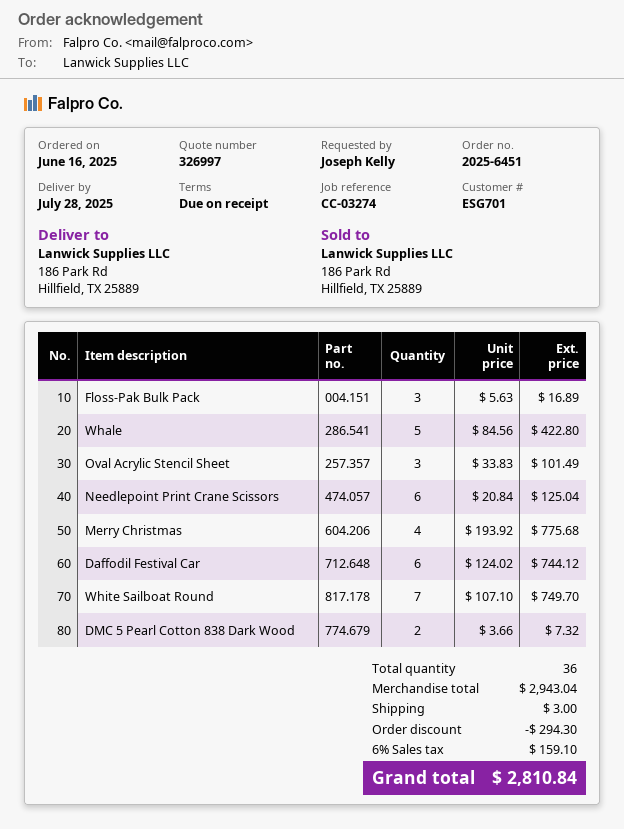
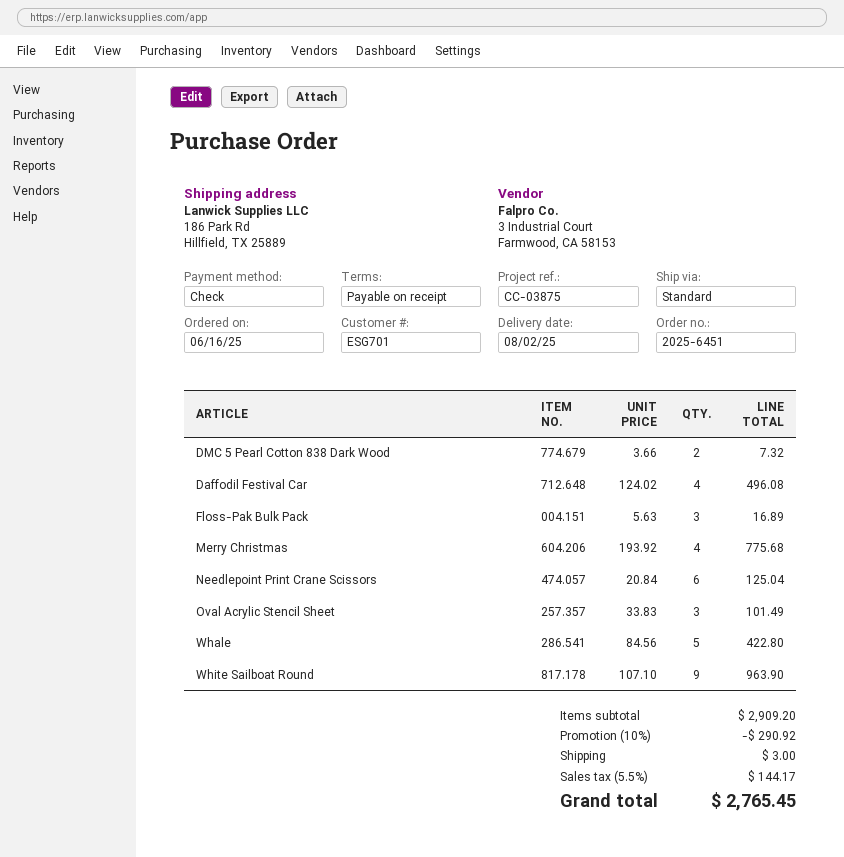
delivery date: 2025-07-28 -> 2025-08-02
reference: CC-03274 -> CC-03875
Daffodil Festival Car: 6 x 124.02 = 744.12 -> 4 x 124.02 = 496.08
White Sailboat Round: 7 x 107.10 = 749.70 -> 9 x 107.10 = 963.90
subtotal: 2943.04 -> 2909.20
discount: 294.30 -> 290.92
tax: 6% = 159.10 -> 5.5% = 144.17
total: 2810.84 -> 2765.45

